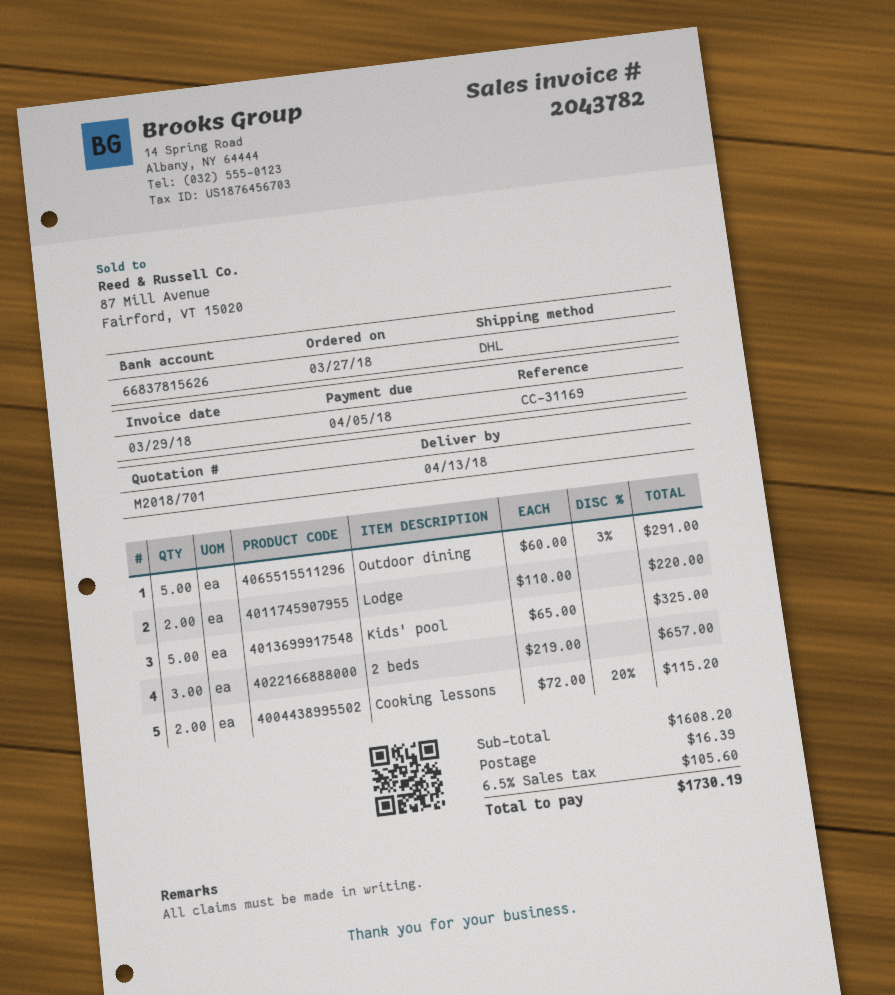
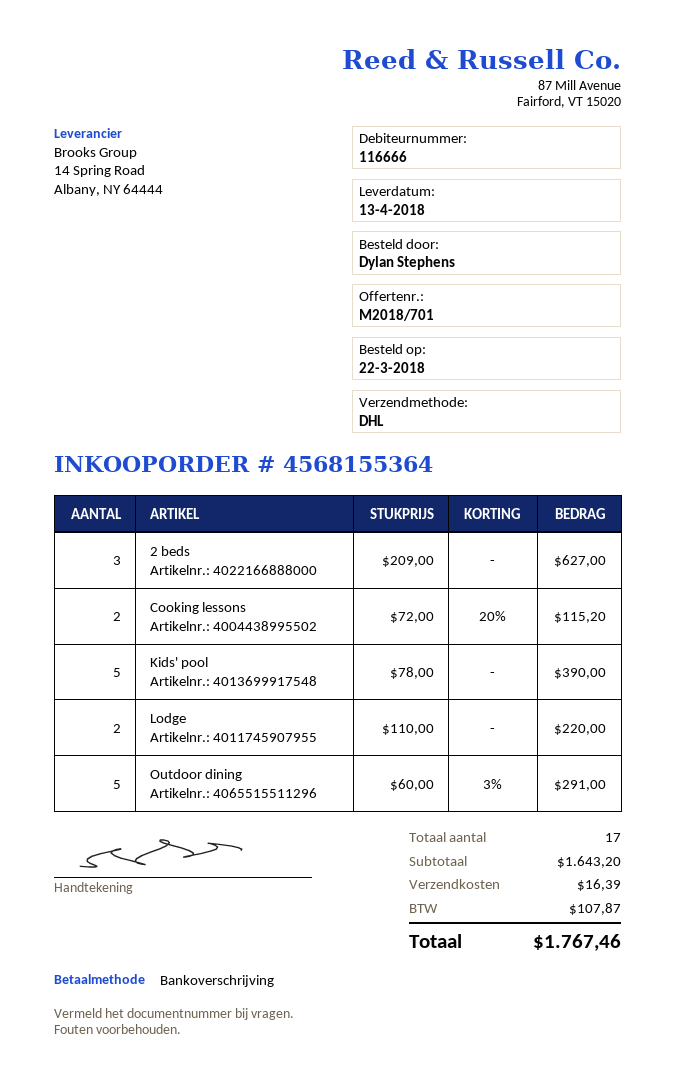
order date: 2018-03-27 -> 2018-03-22
Kids' pool: 5 x 65.00 = 325.00 -> 5 x 78.00 = 390.00
2 beds: 3 x 219.00 = 657.00 -> 3 x 209.00 = 627.00
subtotal: 1608.20 -> 1643.20
tax: 105.60 -> 107.87
total: 1730.19 -> 1767.46

